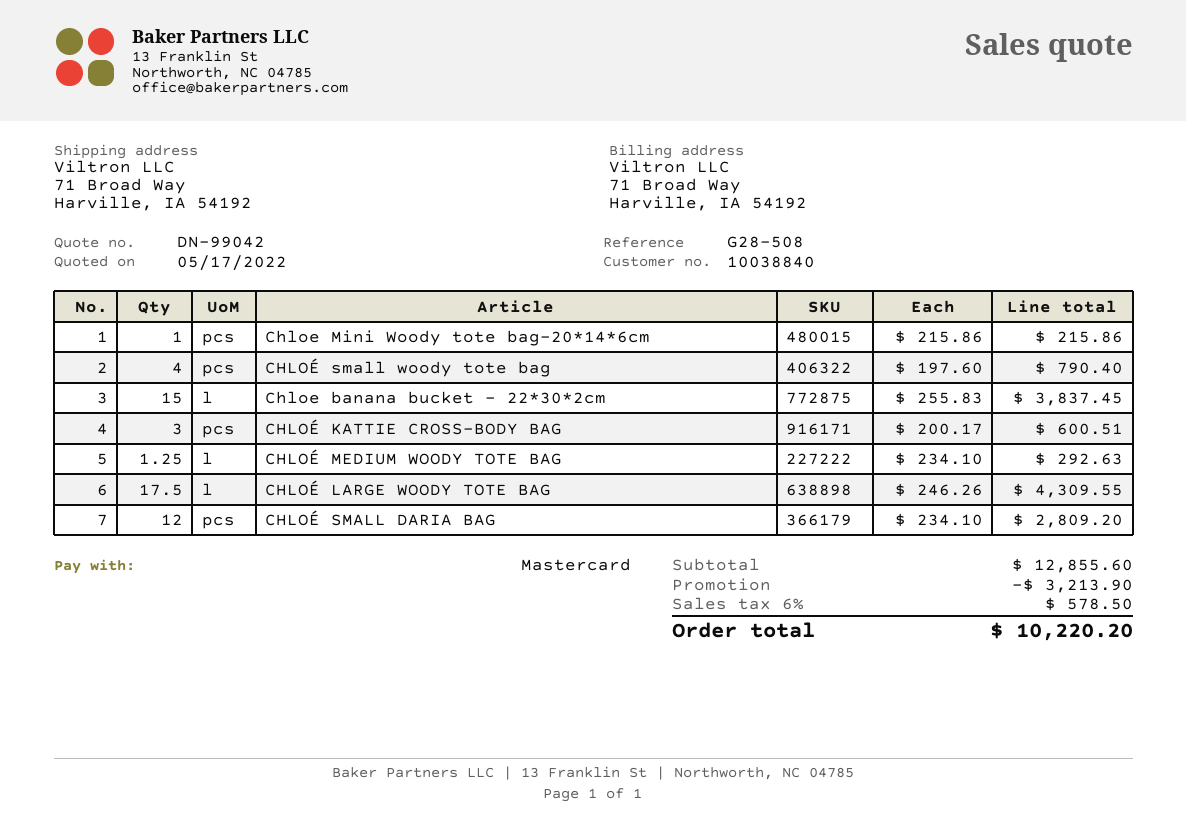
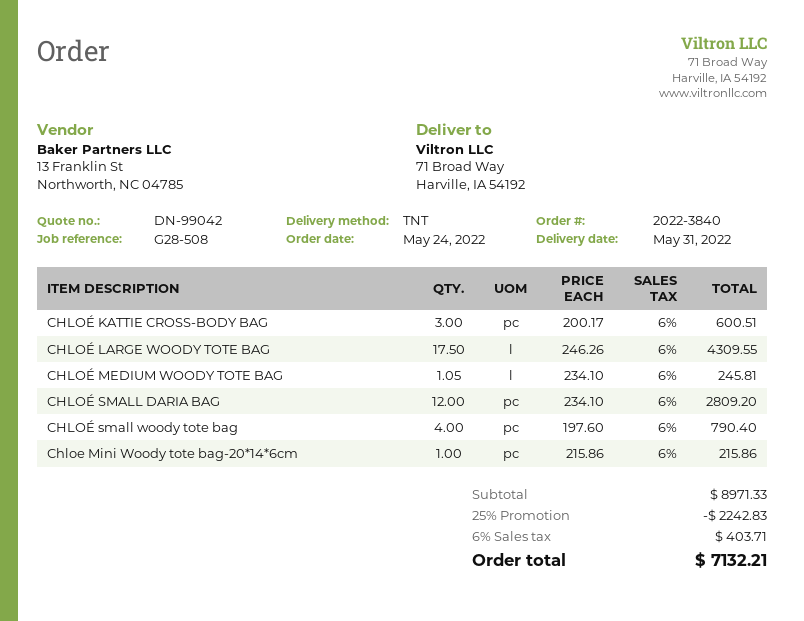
Chloe banana bucket - 22*30*2cm: 15 x 255.83 = 3837.45 -> none
CHLOÉ MEDIUM WOODY TOTE BAG: 1.25 x 234.10 = 292.63 -> 1.05 x 234.10 = 245.81
subtotal: 12855.60 -> 8971.33
discount: 3213.90 -> 2242.83
tax: 6% = 578.50 -> 6% = 403.71
total: 10220.20 -> 7132.21

